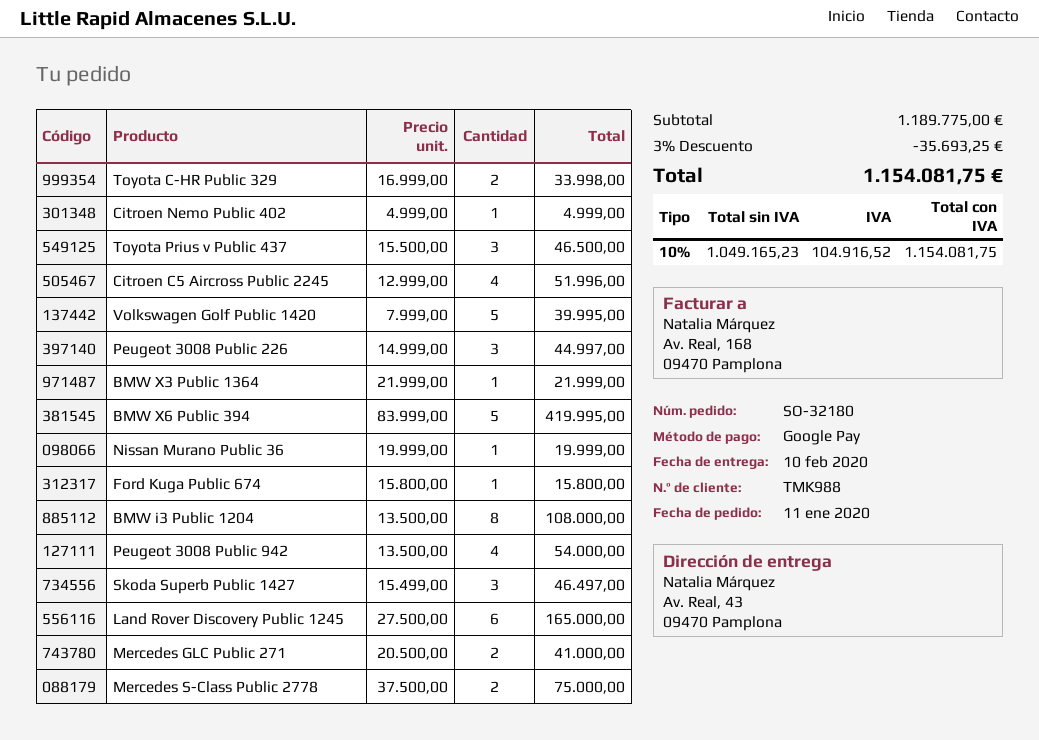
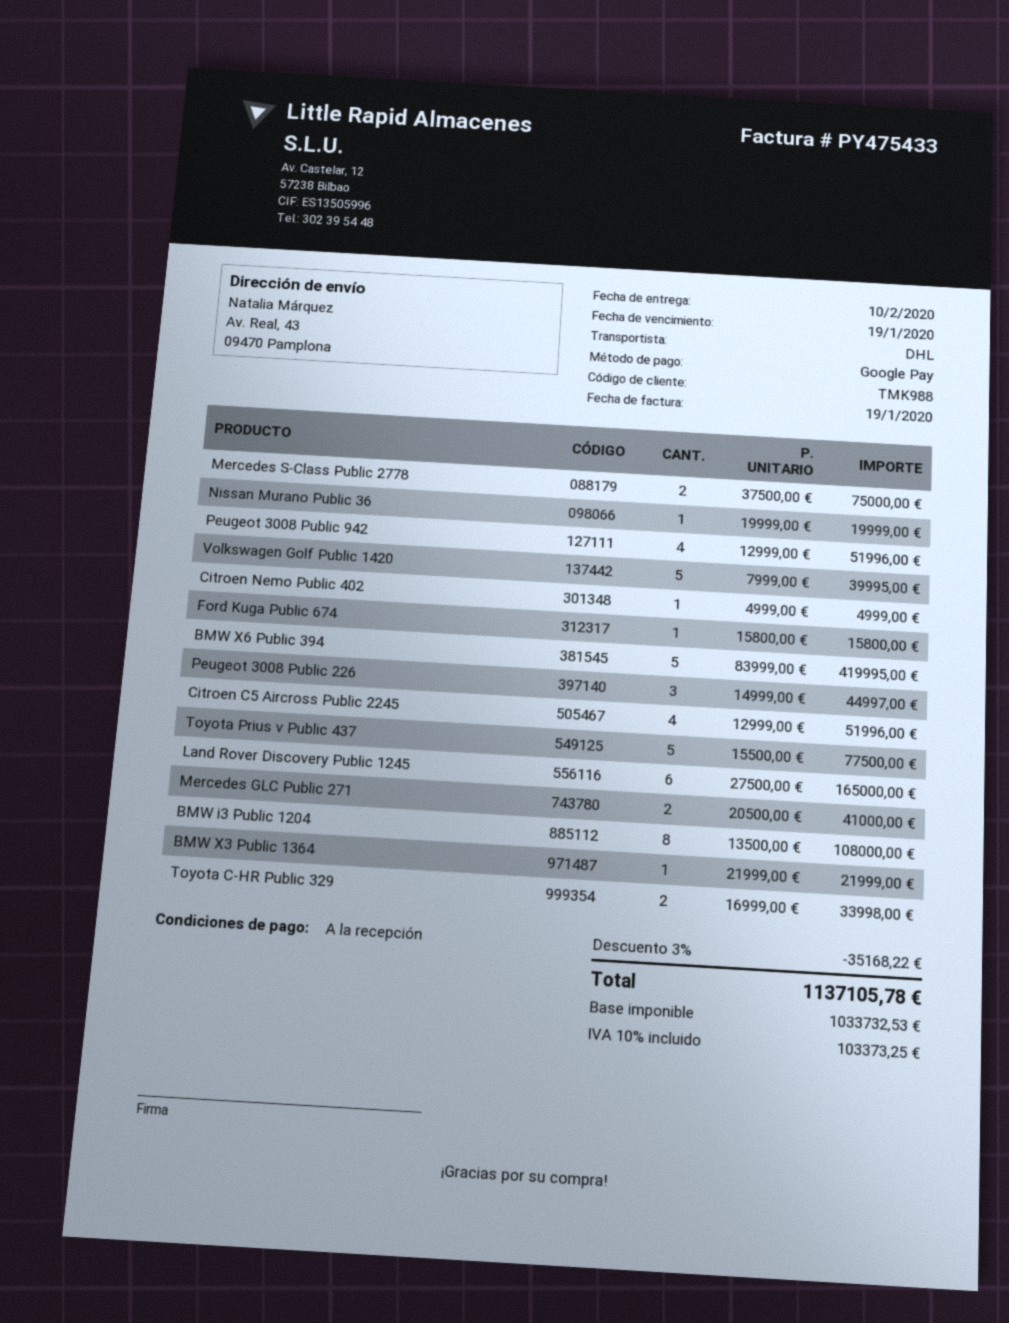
Toyota Prius v Public 437: 3 x 15500.00 = 46500.00 -> 5 x 15500.00 = 77500.00
Peugeot 3008 Public 942: 4 x 13500.00 = 54000.00 -> 4 x 12999.00 = 51996.00
Skoda Superb Public 1427: 3 x 15499.00 = 46497.00 -> none
discount: 3% = 35693.25 -> 3% = 35168.22
net: 1049165.23 -> 1033732.53
tax: 10% = 104916.52 -> 10% = 103373.25
total: 1154081.75 -> 1137105.78

